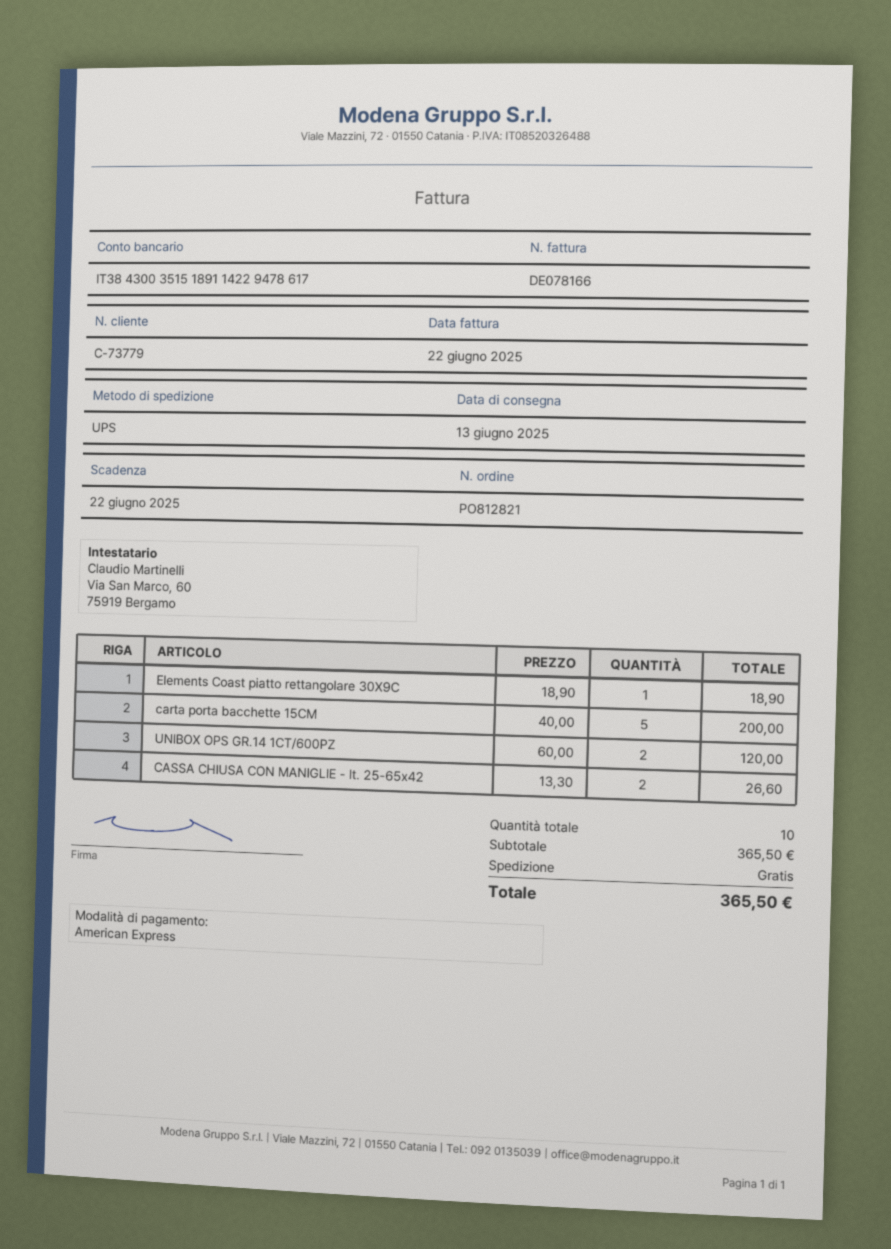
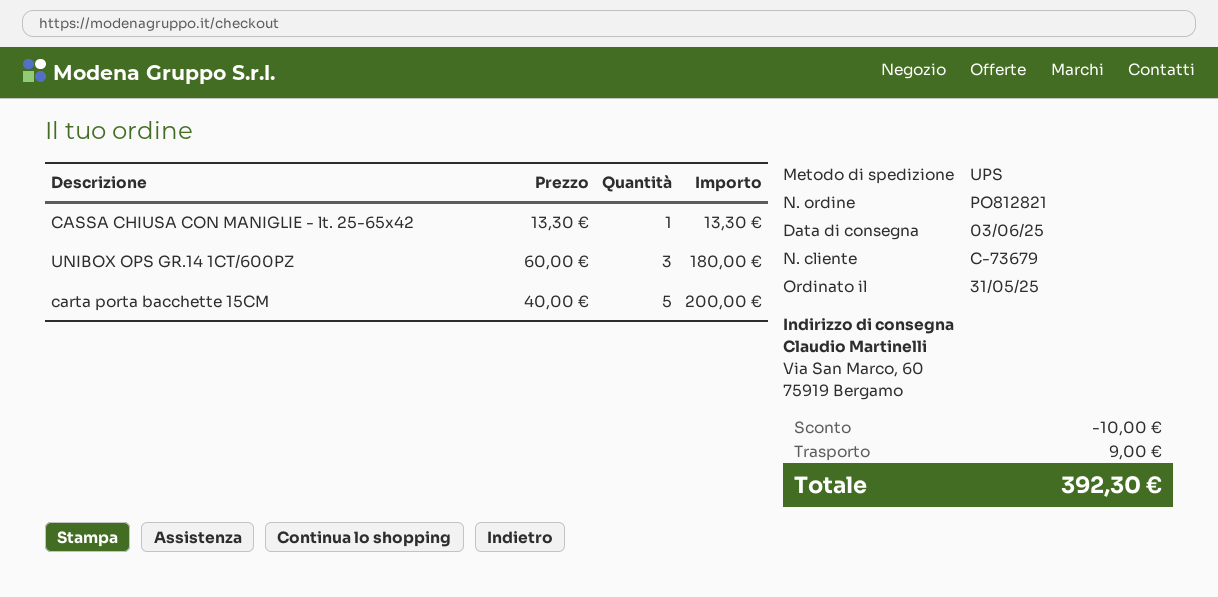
delivery date: 2025-06-13 -> 2025-06-03
customer number: C-73779 -> C-73679
Elements Coast piatto rettangolare 30X9C: 1 x 18.90 = 18.90 -> none
UNIBOX OPS GR.14 1CT/600PZ: 2 x 60.00 = 120.00 -> 3 x 60.00 = 180.00
CASSA CHIUSA CON MANIGLIE - lt. 25-65x42: 2 x 13.30 = 26.60 -> 1 x 13.30 = 13.30
discount: none -> 10.00
shipping: 0.00 -> 9.00
total: 365.50 -> 392.30

